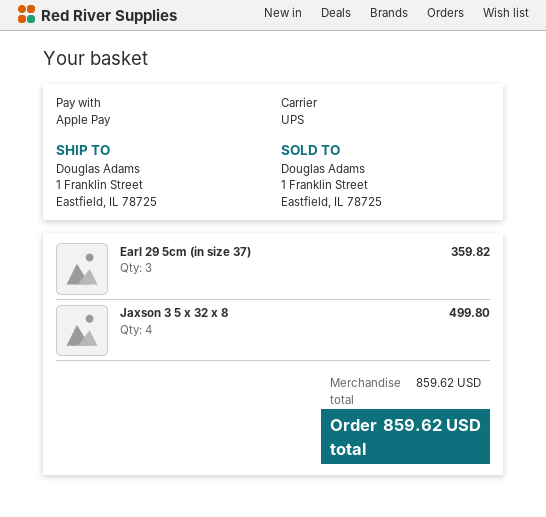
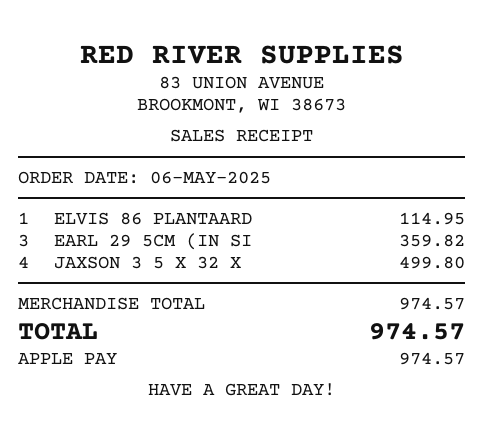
ELVIS 86 PLANTAARD: none -> 1 for 114.95
subtotal: 859.62 -> 974.57
total: 859.62 -> 974.57

